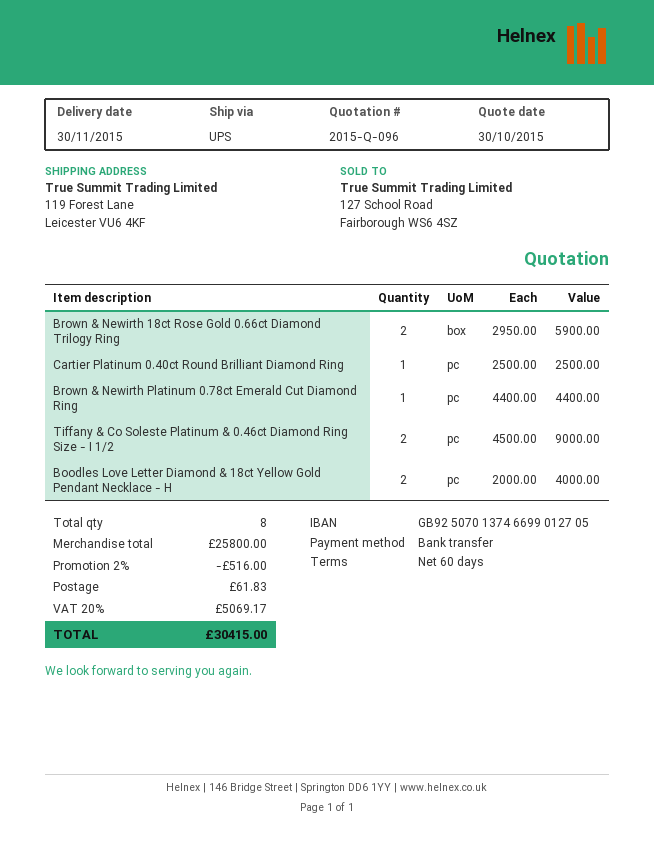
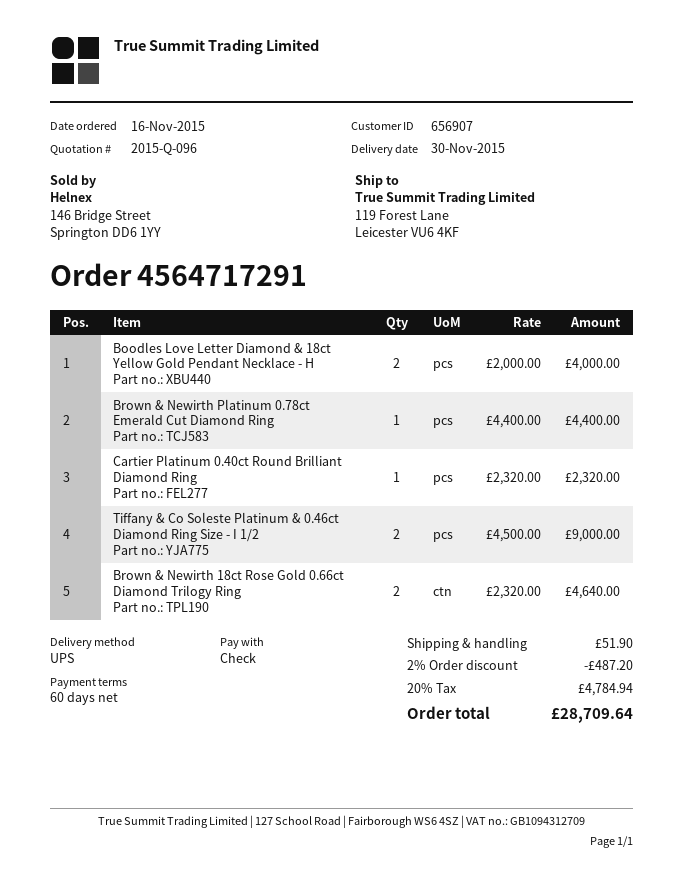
payment method: bank transfer -> cheque
Brown & Newirth 18ct Rose Gold 0.66ct Diamond Trilogy Ring: 2 x 2950.00 = 5900.00 -> 2 x 2320.00 = 4640.00
Cartier Platinum 0.40ct Round Brilliant Diamond Ring: 1 x 2500.00 = 2500.00 -> 1 x 2320.00 = 2320.00
discount: 2% = 516.00 -> 2% = 487.20
shipping: 61.83 -> 51.90
tax: 20% = 5069.17 -> 20% = 4784.94
total: 30415.00 -> 28709.64

